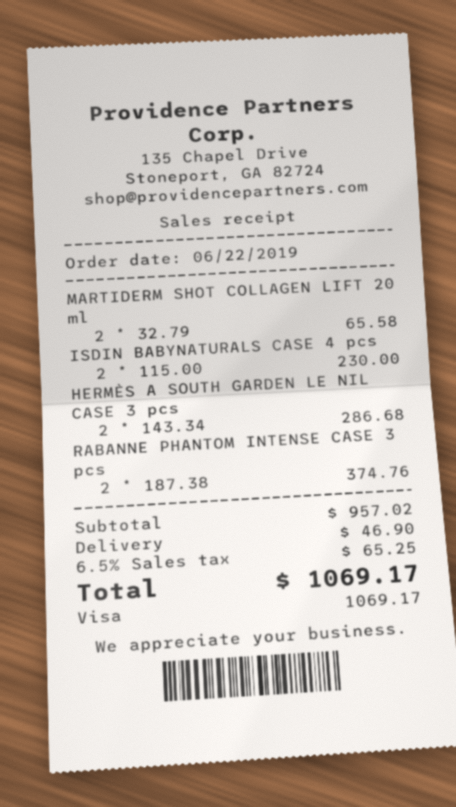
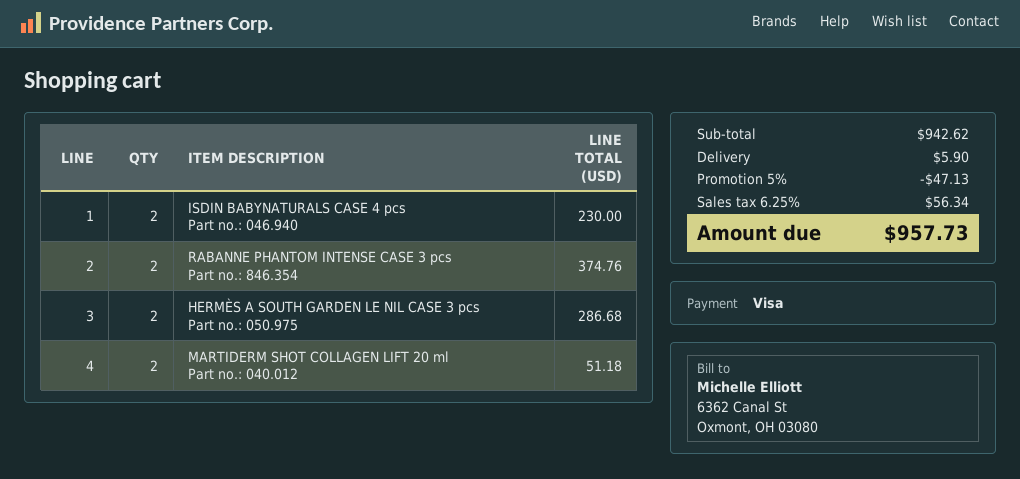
MARTIDERM SHOT COLLAGEN LIFT 20 ml: 2 for 65.58 -> 2 for 51.18
subtotal: 957.02 -> 942.62
discount: none -> 5% = 47.13
shipping: 46.90 -> 5.90
tax: 6.5% = 65.25 -> 6.25% = 56.34
total: 1069.17 -> 957.73

